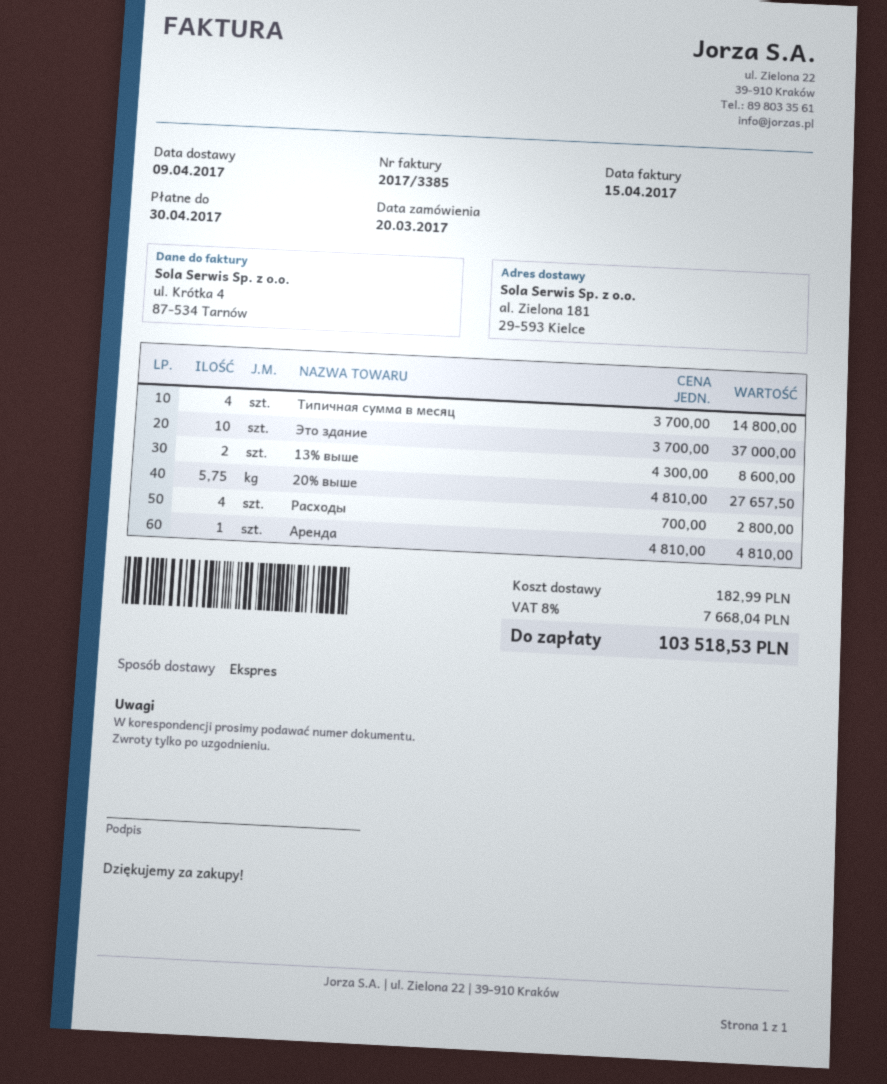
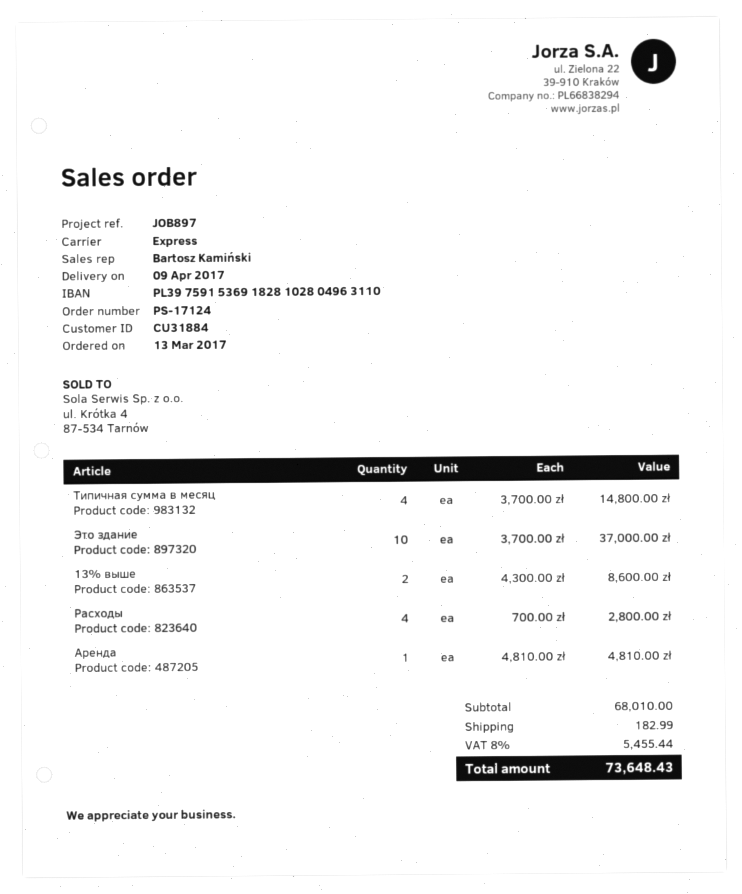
order date: 2017-03-20 -> 2017-03-13
20% выше: 5.75 x 4810.00 = 27657.50 -> none
tax: 8% = 7668.04 -> 8% = 5455.44
total: 103518.53 -> 73648.43

